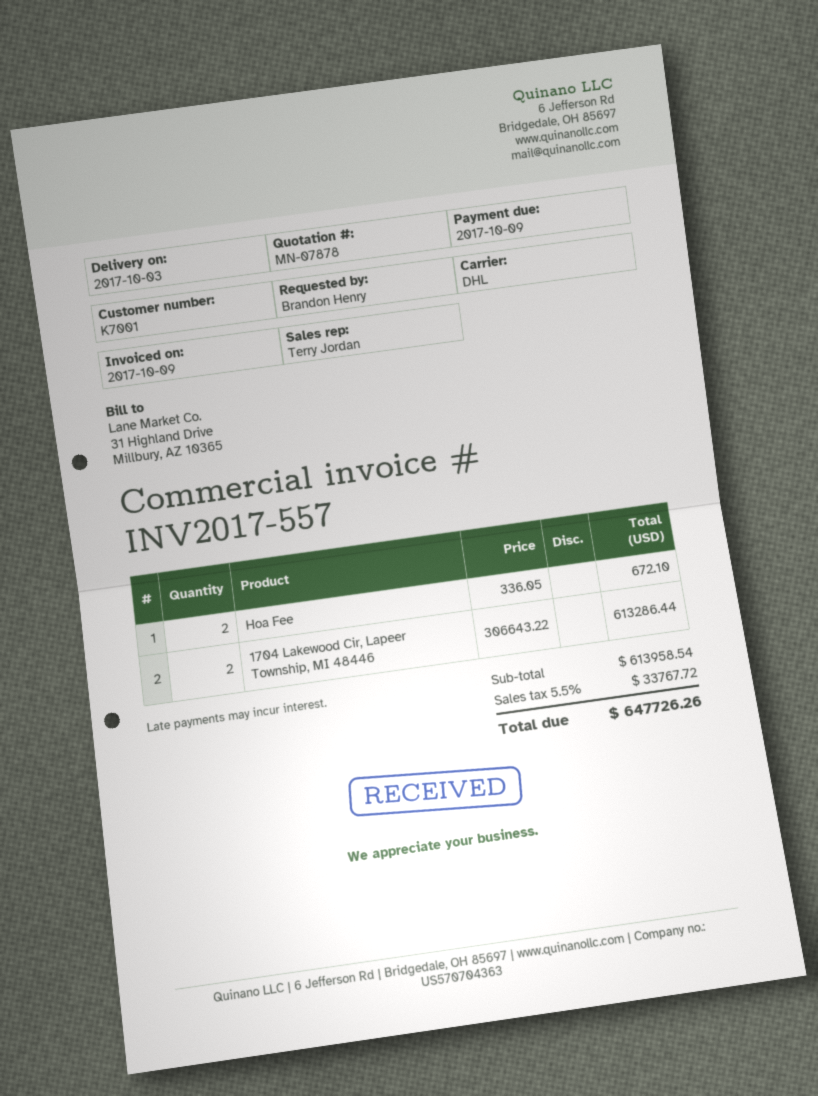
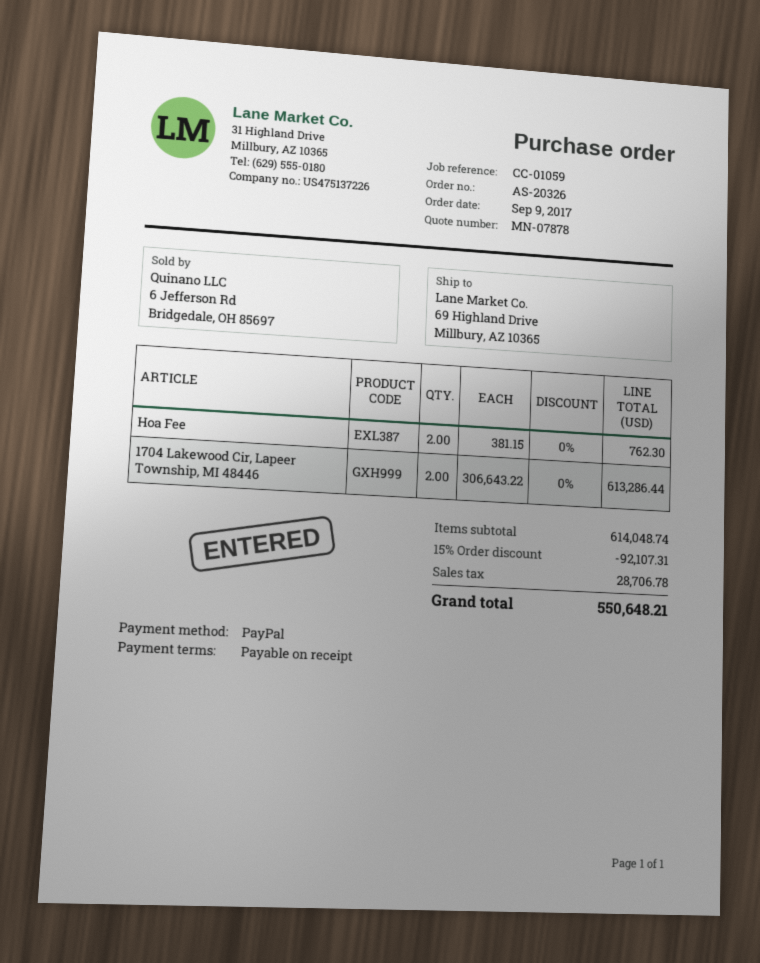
Hoa Fee: 2 x 336.05 = 672.10 -> 2 x 381.15 = 762.30
subtotal: 613958.54 -> 614048.74
discount: none -> 15% = 92107.31
tax: 33767.72 -> 28706.78
total: 647726.26 -> 550648.21

